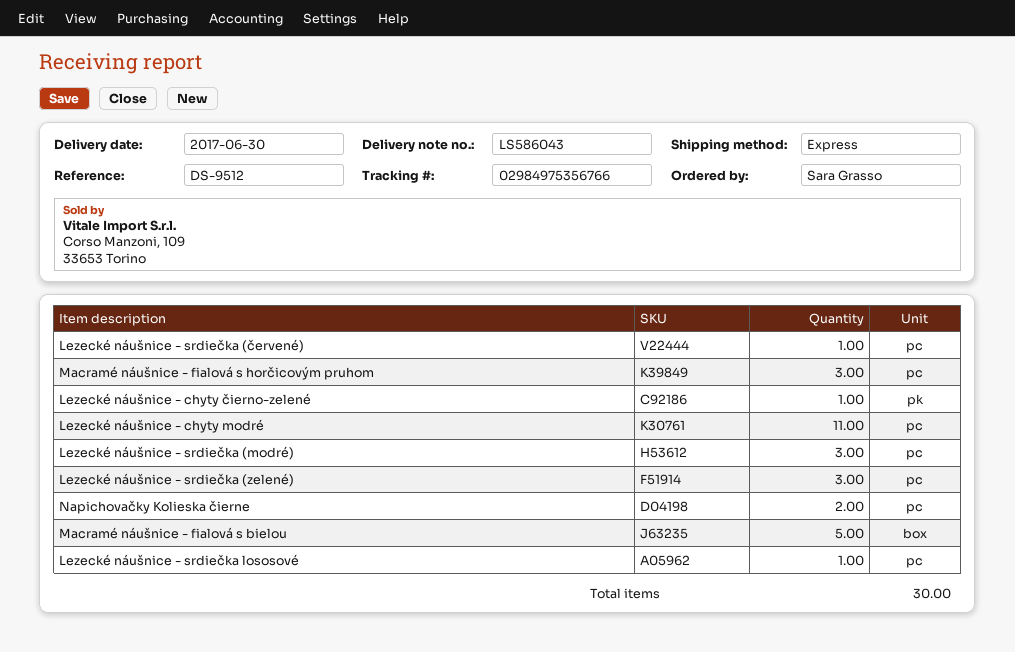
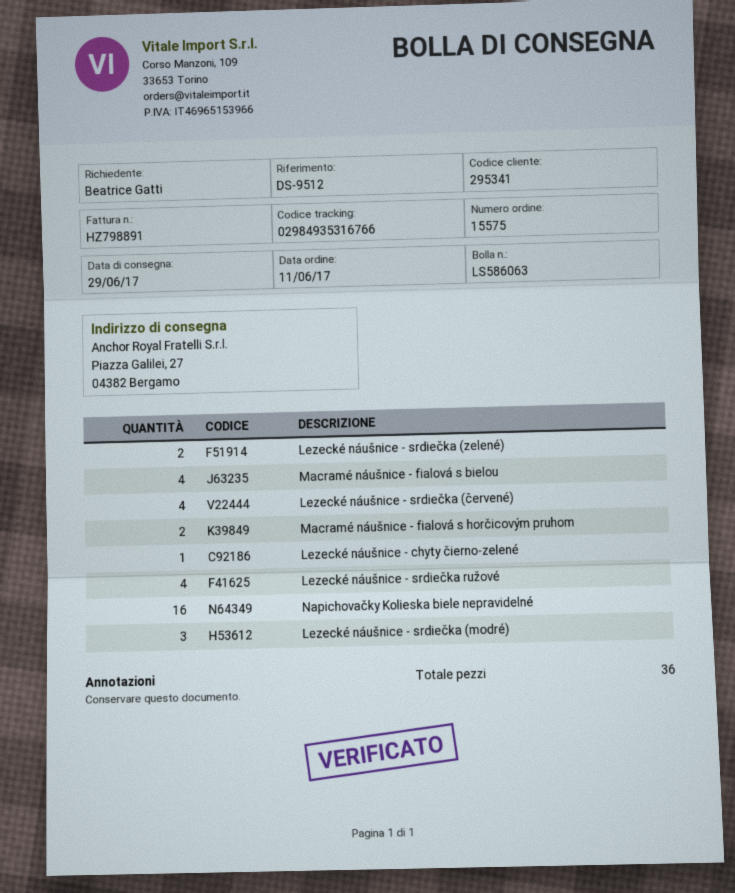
delivery note number: LS586043 -> LS586063
delivery date: 2017-06-30 -> 2017-06-29
ordered by: Sara Grasso -> Beatrice Gatti
tracking number: 02984975356766 -> 02984935316766
Lezecké náušnice - srdiečka (červené): 1 -> 4
Macramé náušnice - fialová s horčicovým pruhom: 3 -> 2
Lezecké náušnice - chyty modré: 11 -> none
Lezecké náušnice - srdiečka (zelené): 3 -> 2
Napichovačky Kolieska čierne: 2 -> none
Macramé náušnice - fialová s bielou: 5 -> 4
Lezecké náušnice - srdiečka lososové: 1 -> none
Lezecké náušnice - srdiečka ružové: none -> 4
Napichovačky Kolieska biele nepravidelné: none -> 16
total quantity: 30 -> 36

